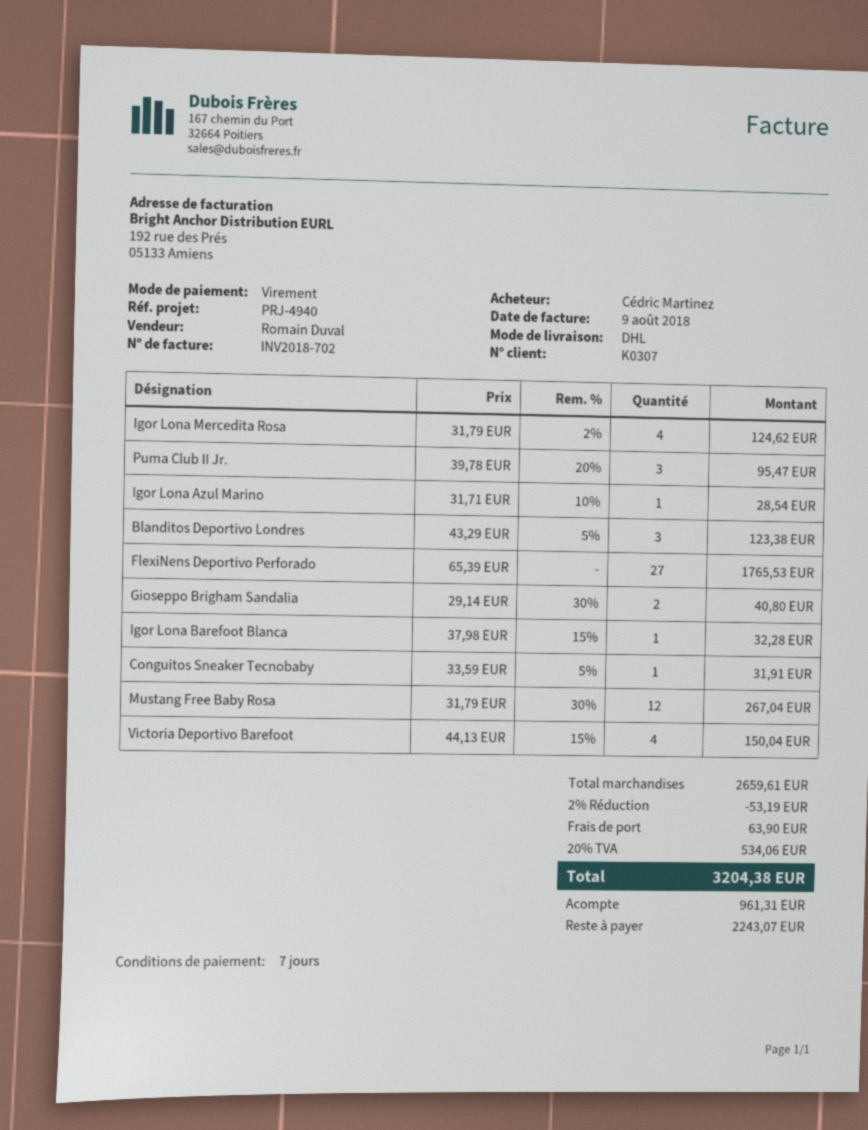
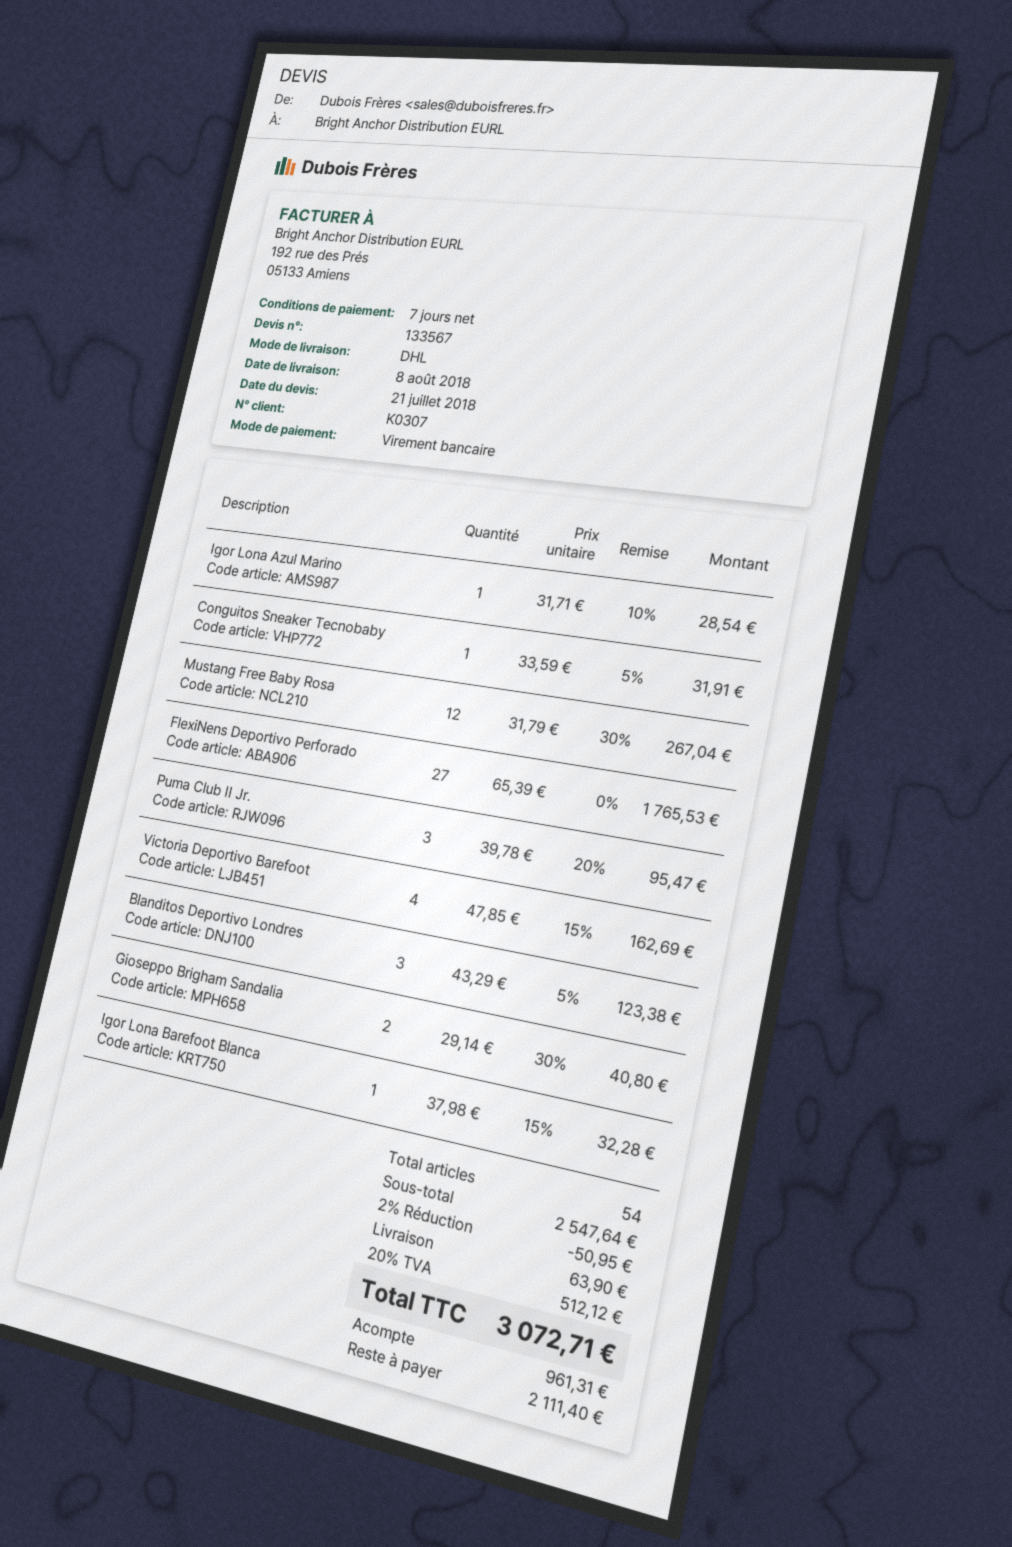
Igor Lona Mercedita Rosa: 4 x 31.79 - 2% = 124.62 -> none
Victoria Deportivo Barefoot: 4 x 44.13 - 15% = 150.04 -> 4 x 47.85 - 15% = 162.69
subtotal: 2659.61 -> 2547.64
discount: 2% = 53.19 -> 2% = 50.95
tax: 20% = 534.06 -> 20% = 512.12
total: 3204.38 -> 3072.71
balance: 2243.07 -> 2111.40

